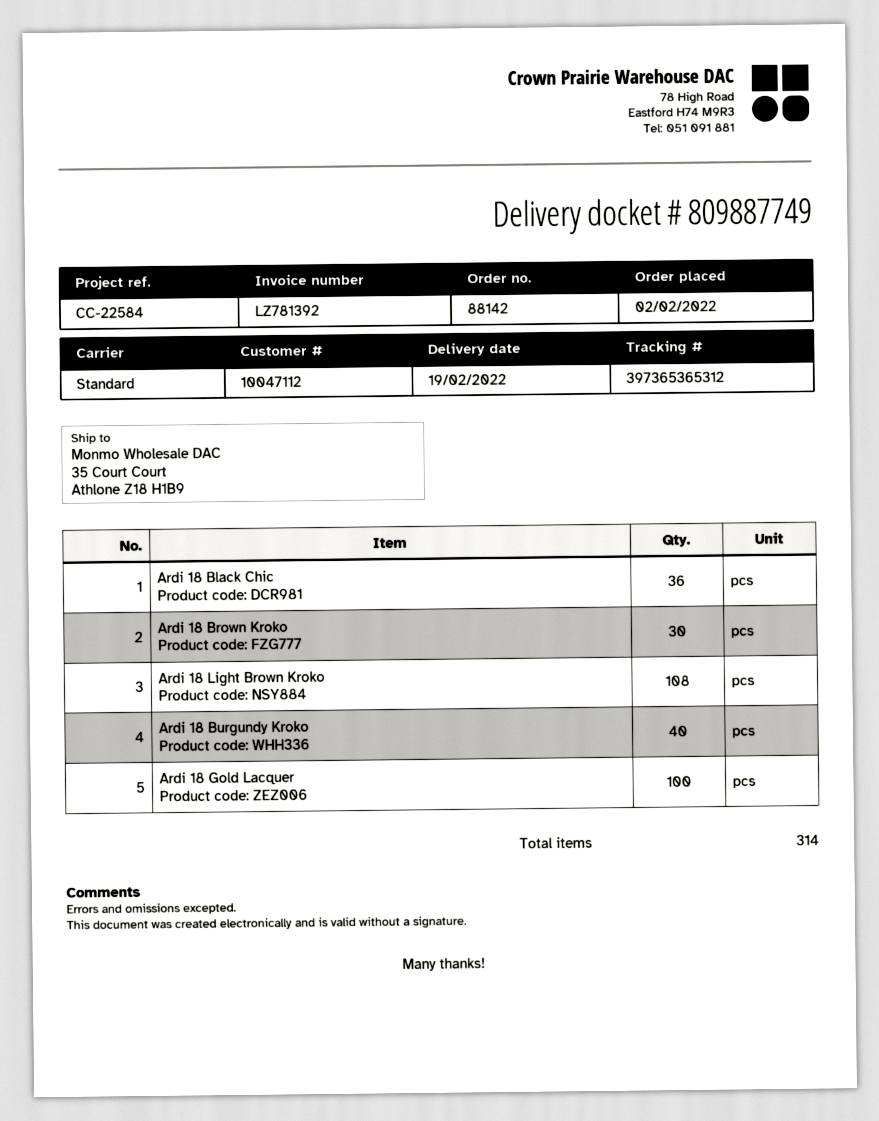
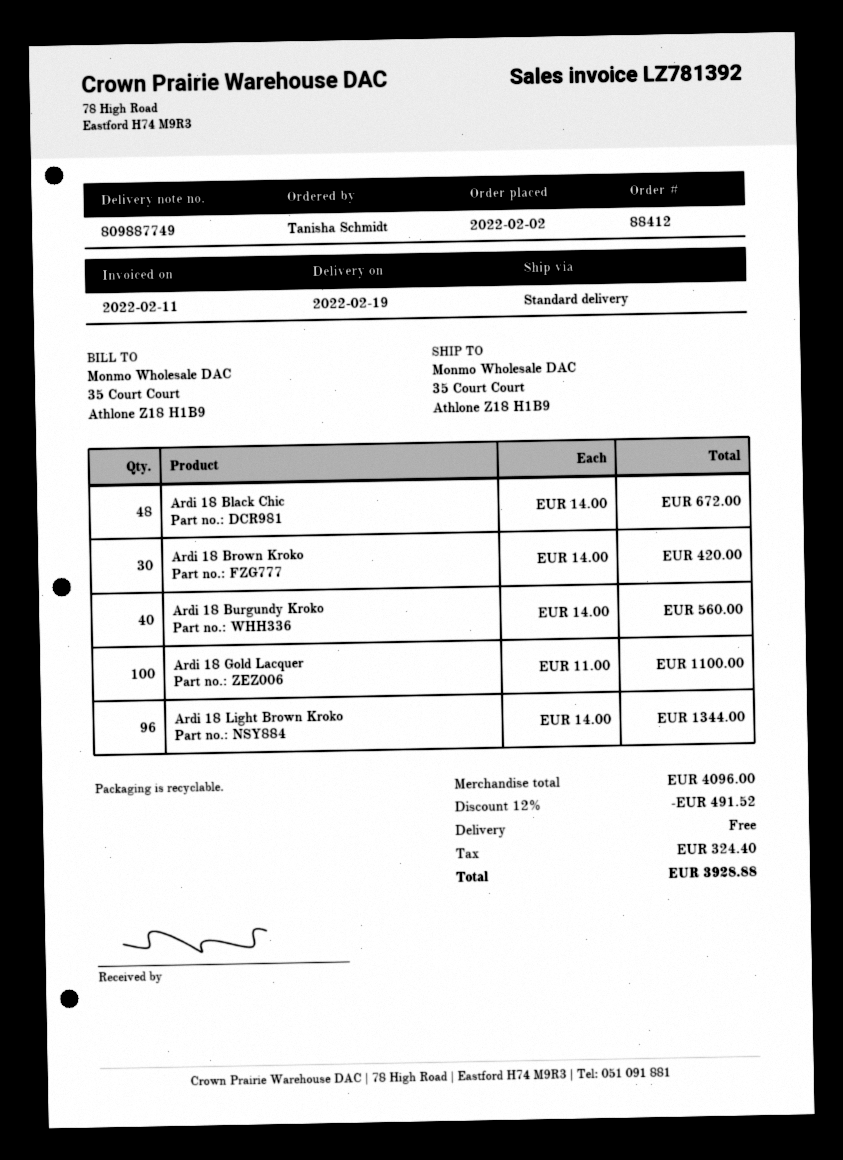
order number: 88142 -> 88412
Ardi 18 Black Chic: 36 -> 48
Ardi 18 Light Brown Kroko: 108 -> 96

